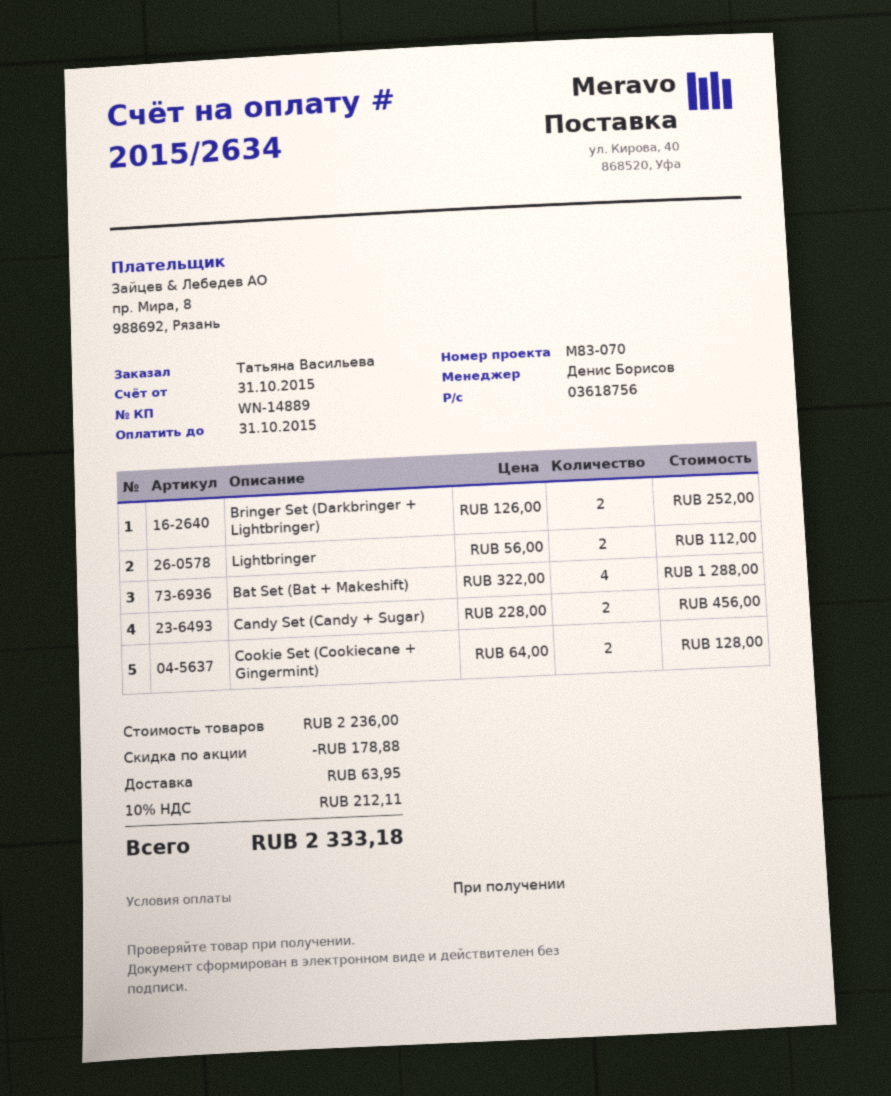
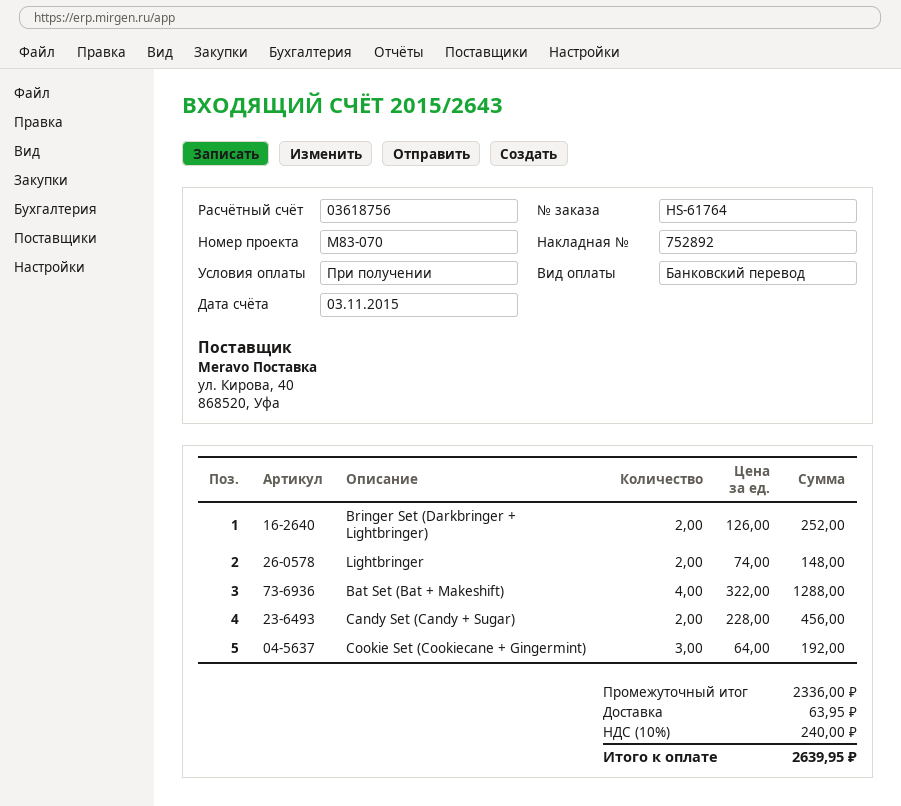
invoice number: 2015/2634 -> 2015/2643
invoice date: 2015-10-31 -> 2015-11-03
Lightbringer: 2 x 56.00 = 112.00 -> 2 x 74.00 = 148.00
Cookie Set (Cookiecane + Gingermint): 2 x 64.00 = 128.00 -> 3 x 64.00 = 192.00
subtotal: 2236.00 -> 2336.00
discount: 178.88 -> none
tax: 10% = 212.11 -> 10% = 240.00
total: 2333.18 -> 2639.95

